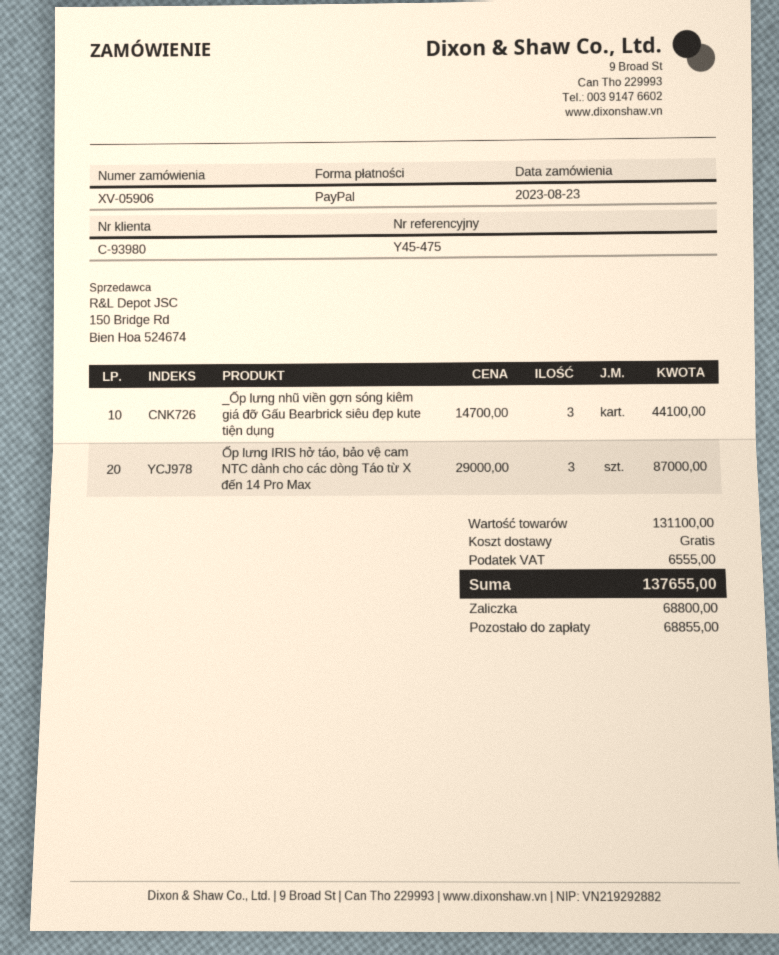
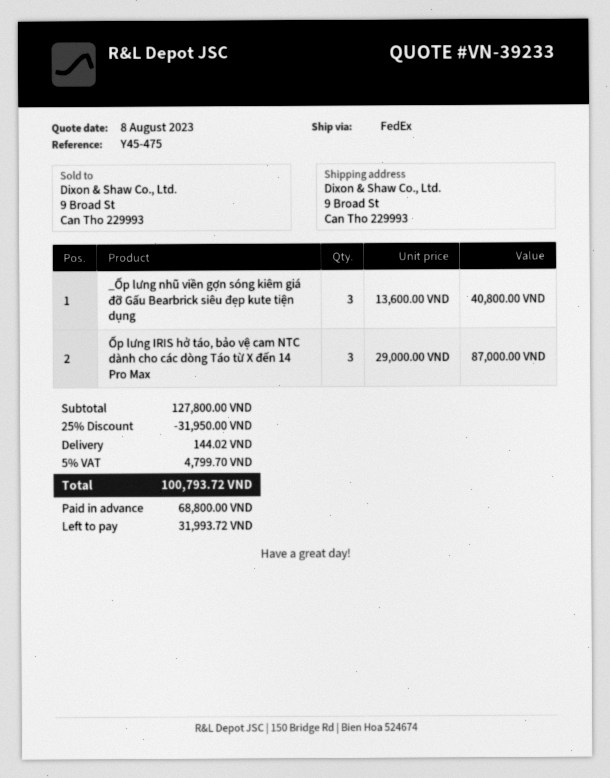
_Ốp lưng nhũ viền gợn sóng kiêm giá đỡ Gấu Bearbrick siêu đẹp kute tiện dụng: 3 x 14700.00 = 44100.00 -> 3 x 13600.00 = 40800.00
subtotal: 131100.00 -> 127800.00
discount: none -> 25% = 31950.00
shipping: 0.00 -> 144.02
tax: 6555.00 -> 4799.70
total: 137655.00 -> 100793.72
balance: 68855.00 -> 31993.72

